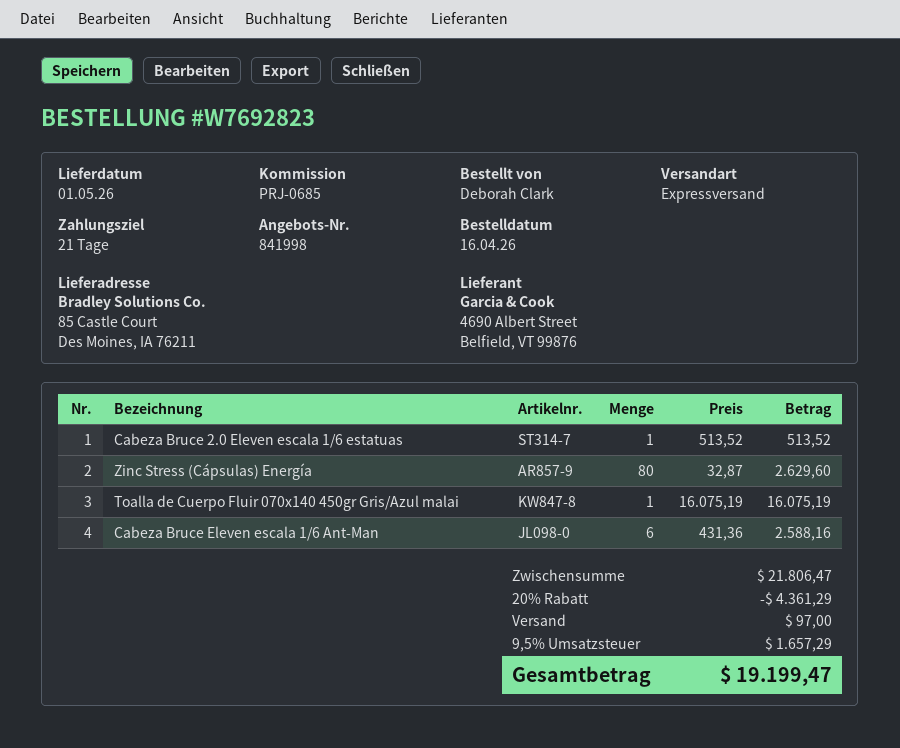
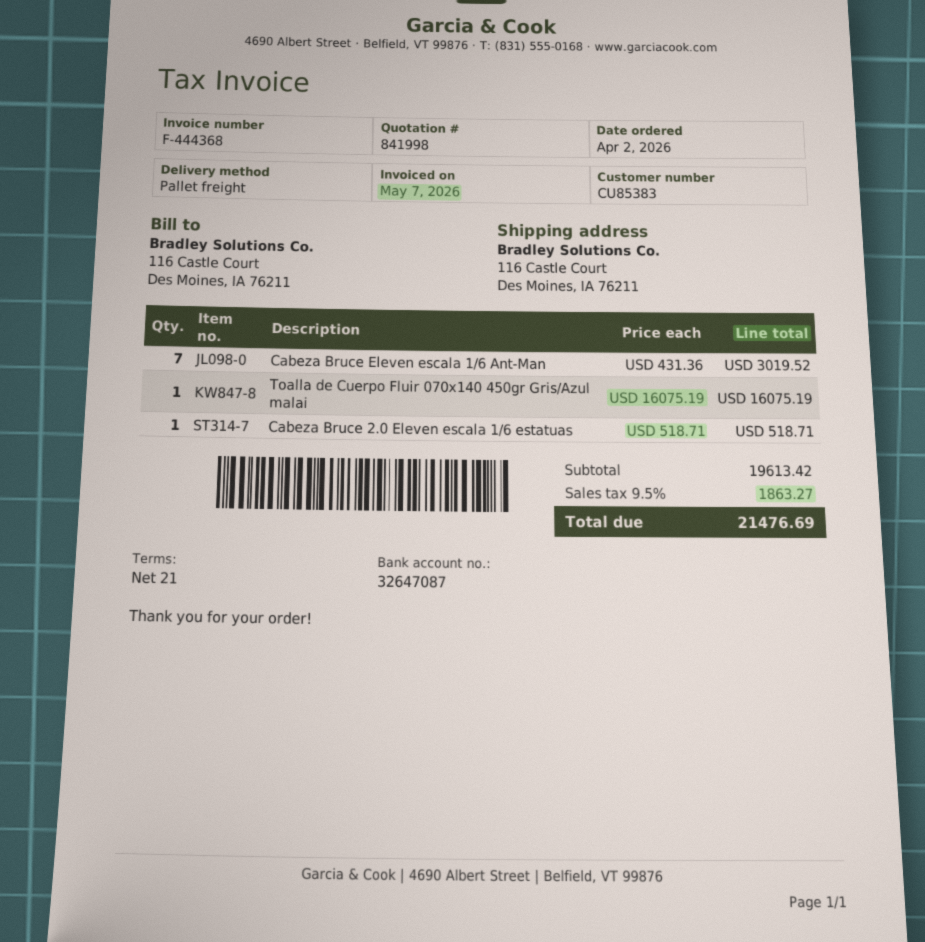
order date: 2026-04-16 -> 2026-04-02
shipping method: express -> pallet freight
ship to: 85 Castle Court, Des Moines, IA 76211 -> 116 Castle Court, Des Moines, IA 76211
Cabeza Bruce 2.0 Eleven escala 1/6 estatuas: 1 x 513.52 = 513.52 -> 1 x 518.71 = 518.71
Zinc Stress (Cápsulas) Energía: 80 x 32.87 = 2629.60 -> none
Cabeza Bruce Eleven escala 1/6 Ant-Man: 6 x 431.36 = 2588.16 -> 7 x 431.36 = 3019.52
subtotal: 21806.47 -> 19613.42
discount: 20% = 4361.29 -> none
shipping: 97.00 -> none
tax: 9.5% = 1657.29 -> 9.5% = 1863.27
total: 19199.47 -> 21476.69

